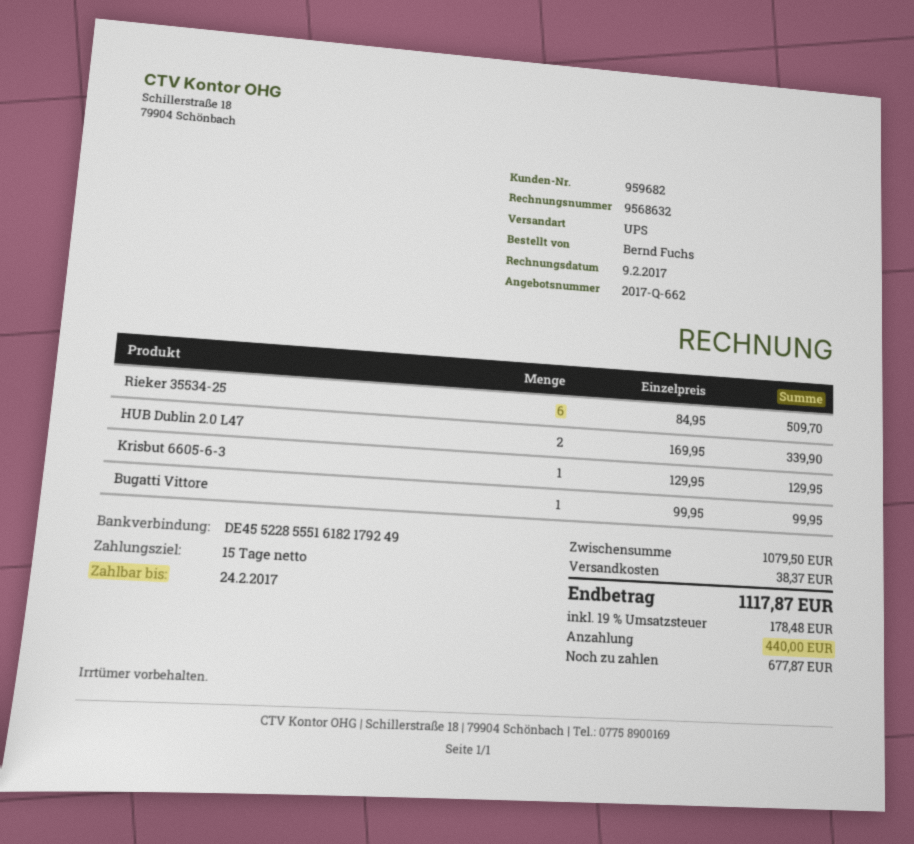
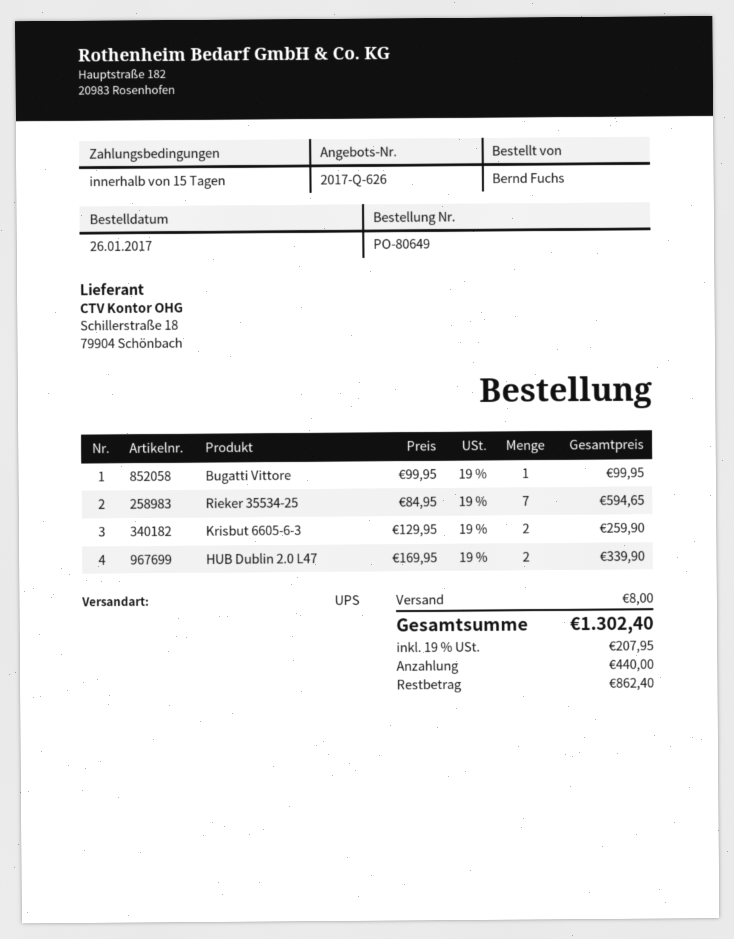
quote number: 2017-Q-662 -> 2017-Q-626
Rieker 35534-25: 6 x 84.95 = 509.70 -> 7 x 84.95 = 594.65
Krisbut 6605-6-3: 1 x 129.95 = 129.95 -> 2 x 129.95 = 259.90
shipping: 38.37 -> 8.00
tax: 19% = 178.48 -> 19% = 207.95
total: 1117.87 -> 1302.40
balance: 677.87 -> 862.40

